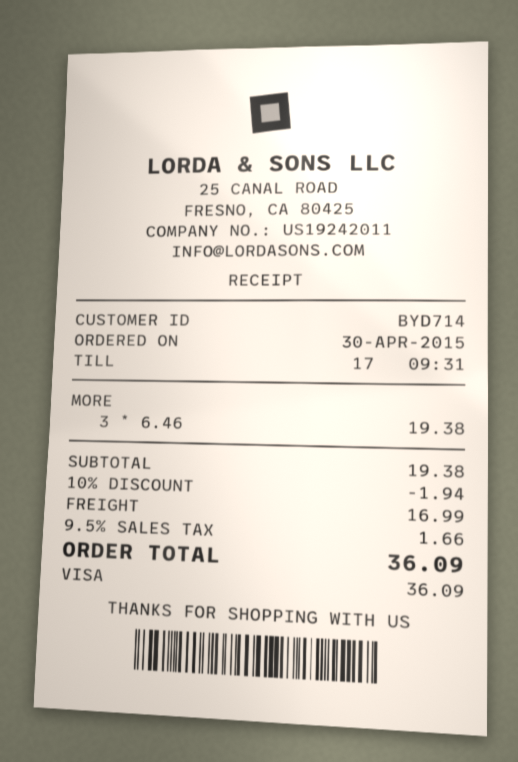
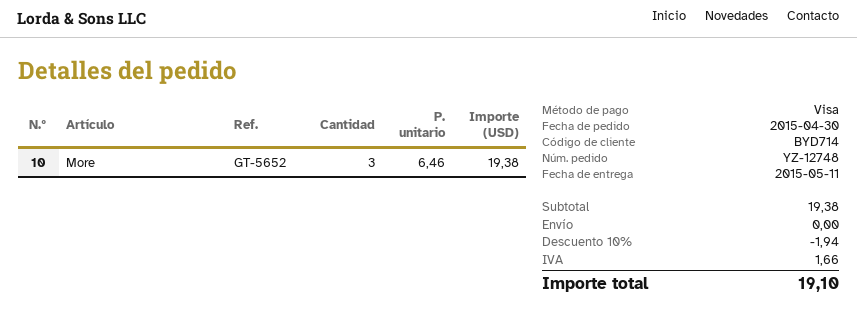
shipping: 16.99 -> 0.00
total: 36.09 -> 19.10

